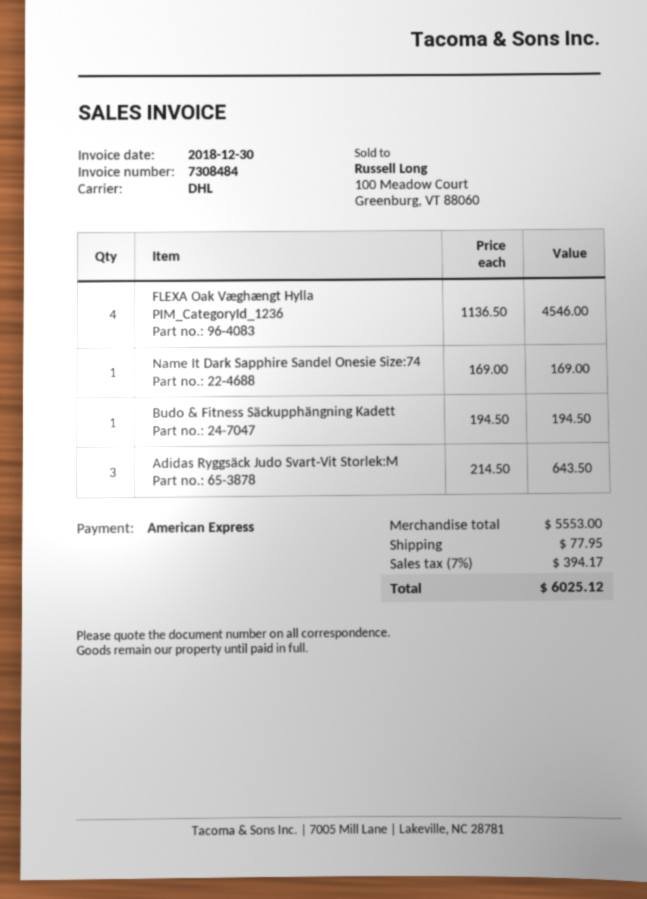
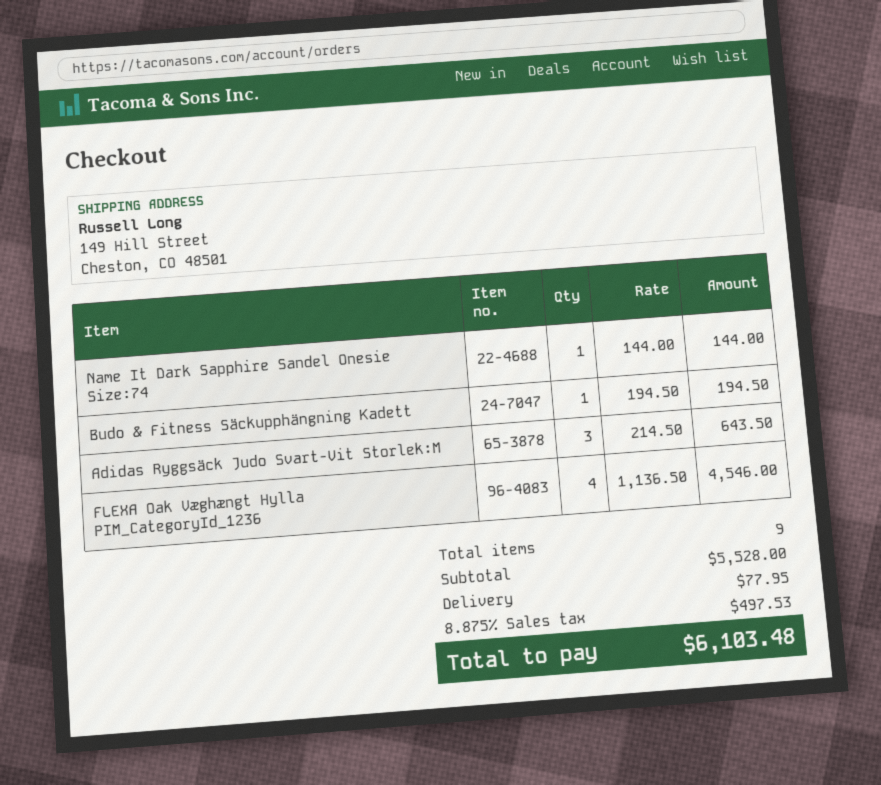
Name It Dark Sapphire Sandel Onesie Size:74: 1 x 169.00 = 169.00 -> 1 x 144.00 = 144.00
subtotal: 5553.00 -> 5528.00
tax: 7% = 394.17 -> 8.875% = 497.53
total: 6025.12 -> 6103.48

